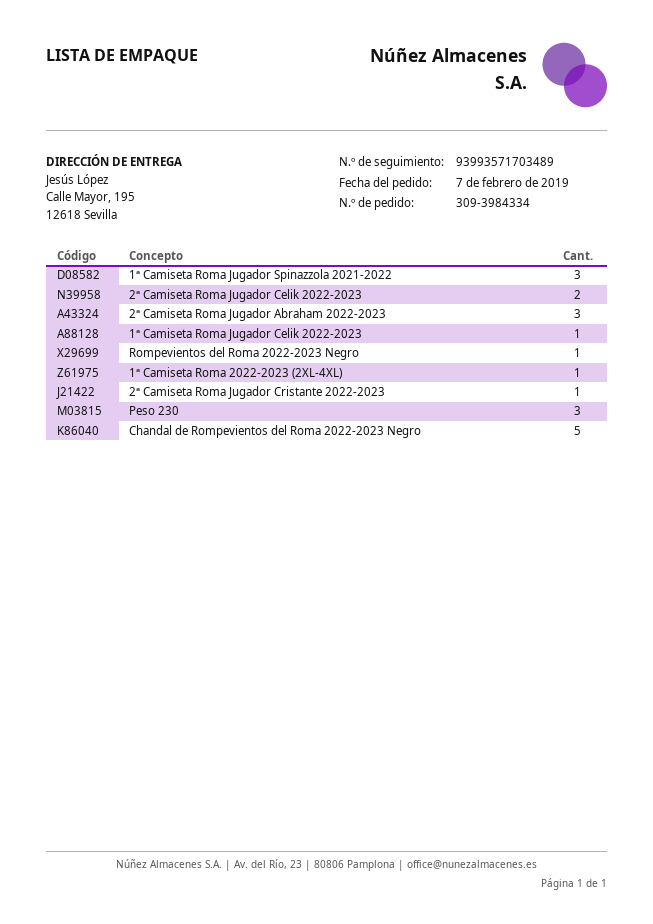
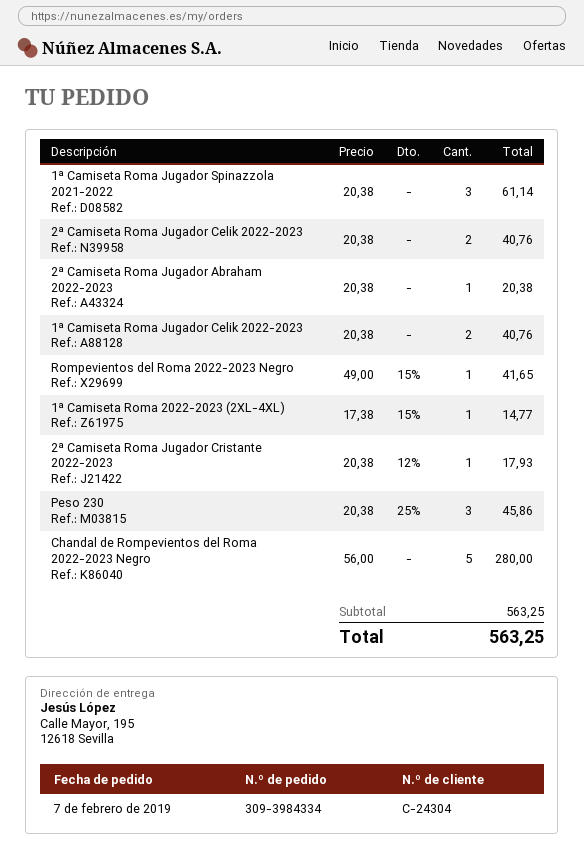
2ª Camiseta Roma Jugador Abraham 2022-2023: 3 -> 1
1ª Camiseta Roma Jugador Celik 2022-2023: 1 -> 2

